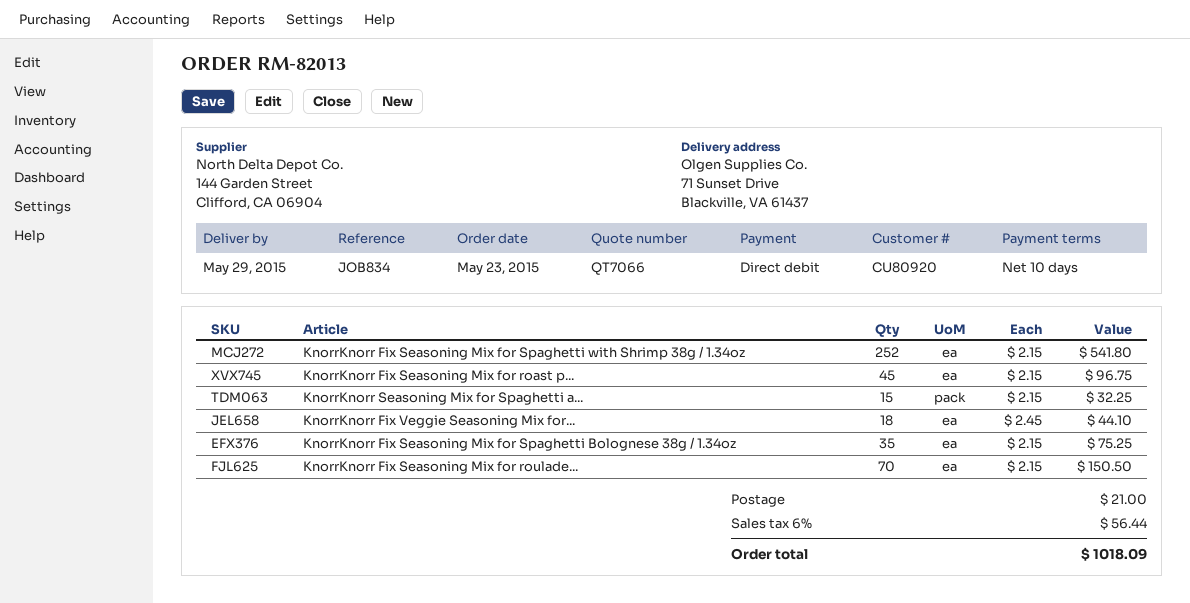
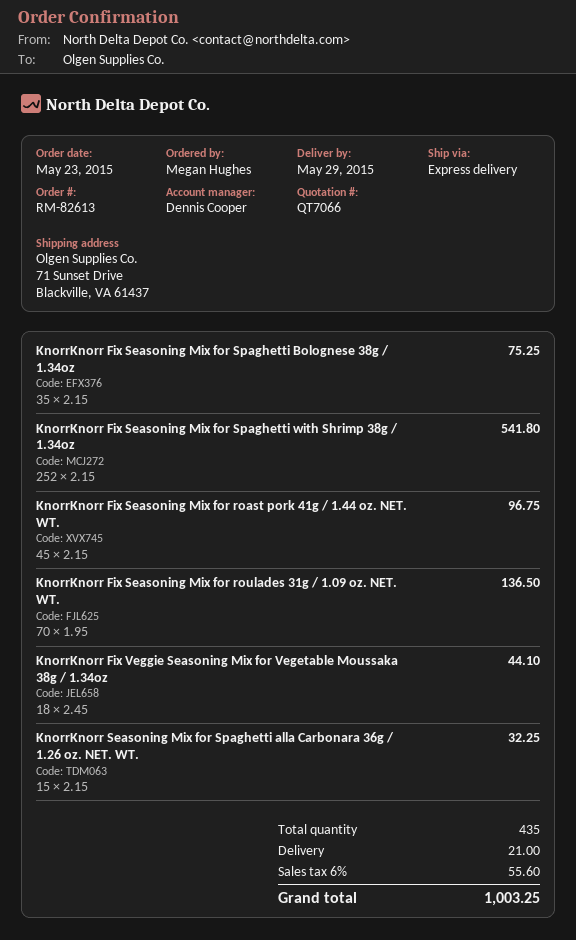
order number: RM-82013 -> RM-82613
KnorrKnorr Fix Seasoning Mix for roulade...: 70 x 2.15 = 150.50 -> 70 x 1.95 = 136.50
tax: 6% = 56.44 -> 6% = 55.60
total: 1018.09 -> 1003.25

